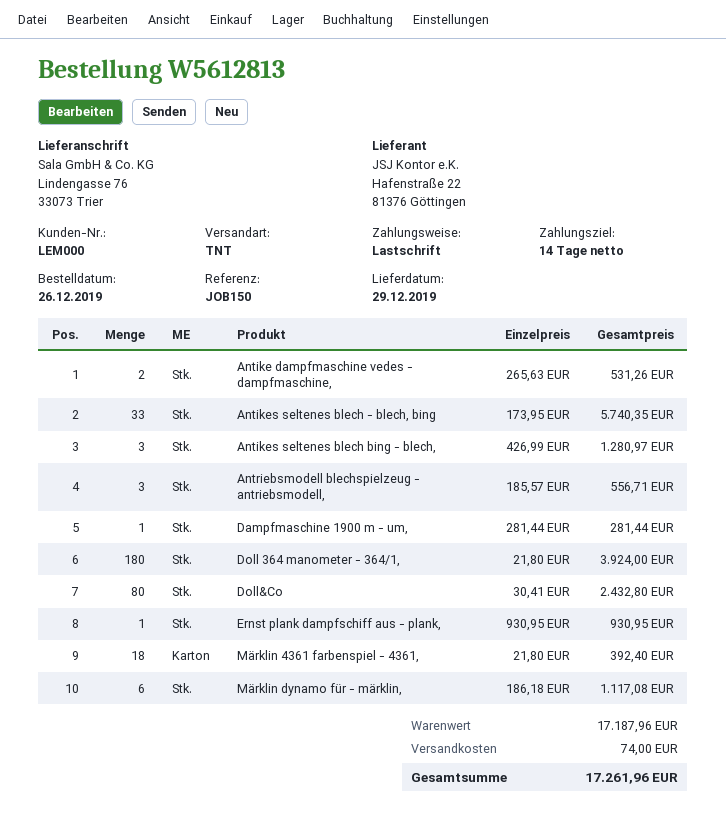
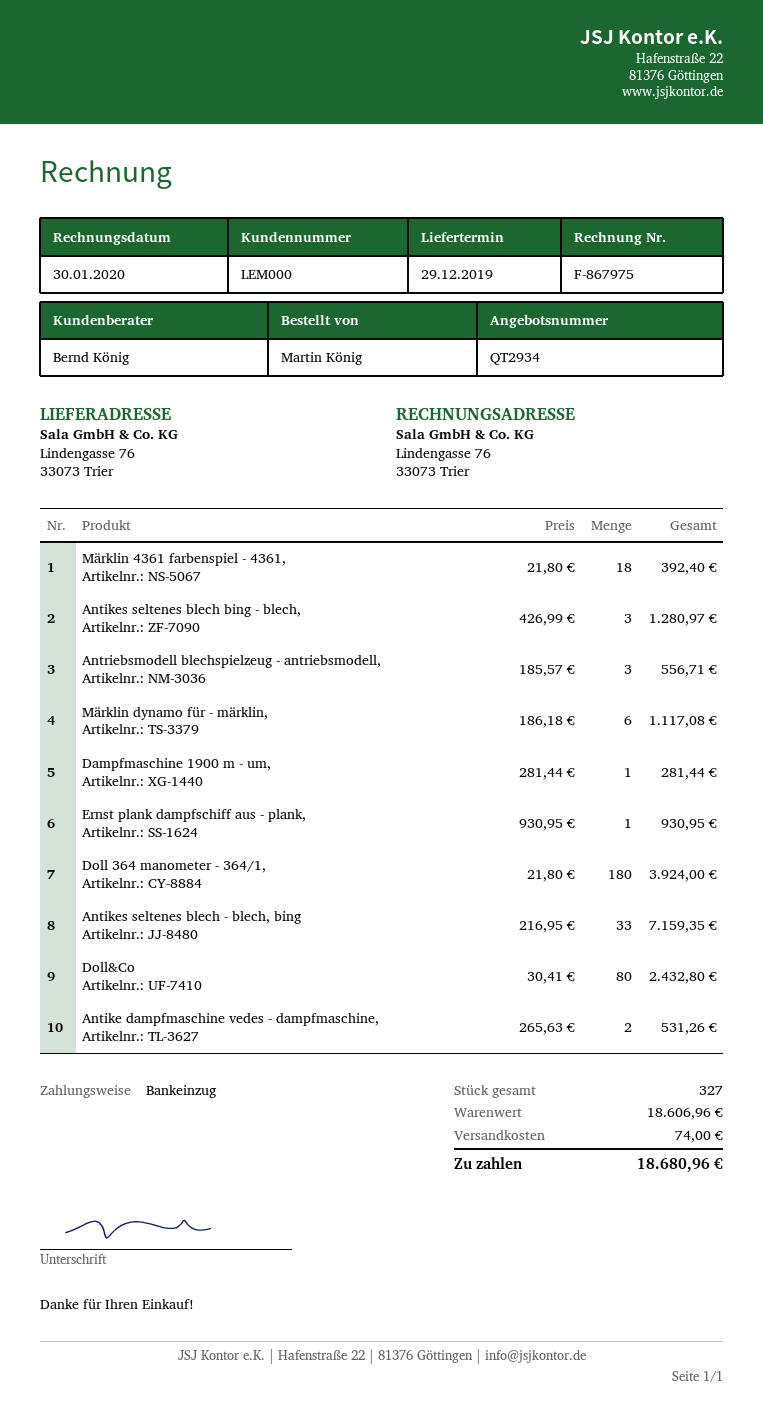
Antikes seltenes blech - blech, bing: 33 x 173.95 = 5740.35 -> 33 x 216.95 = 7159.35
subtotal: 17187.96 -> 18606.96
total: 17261.96 -> 18680.96

